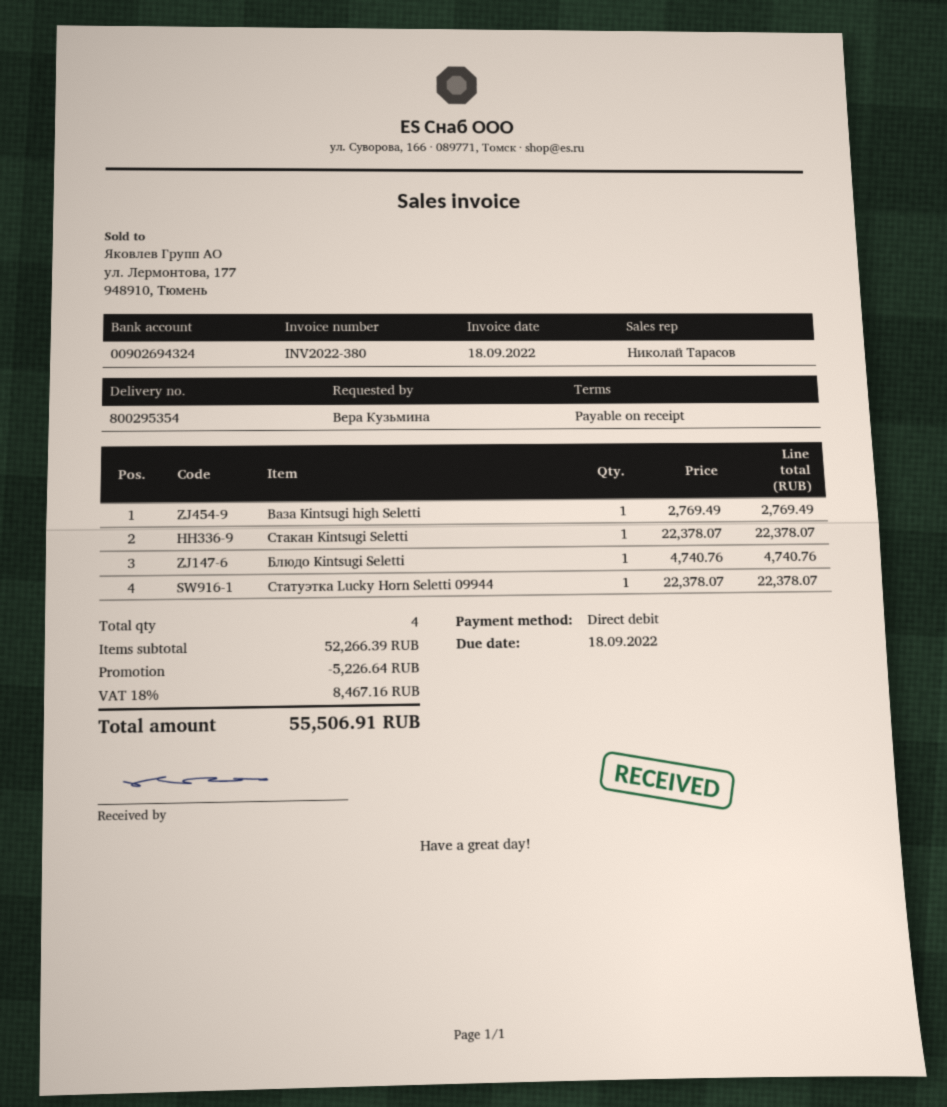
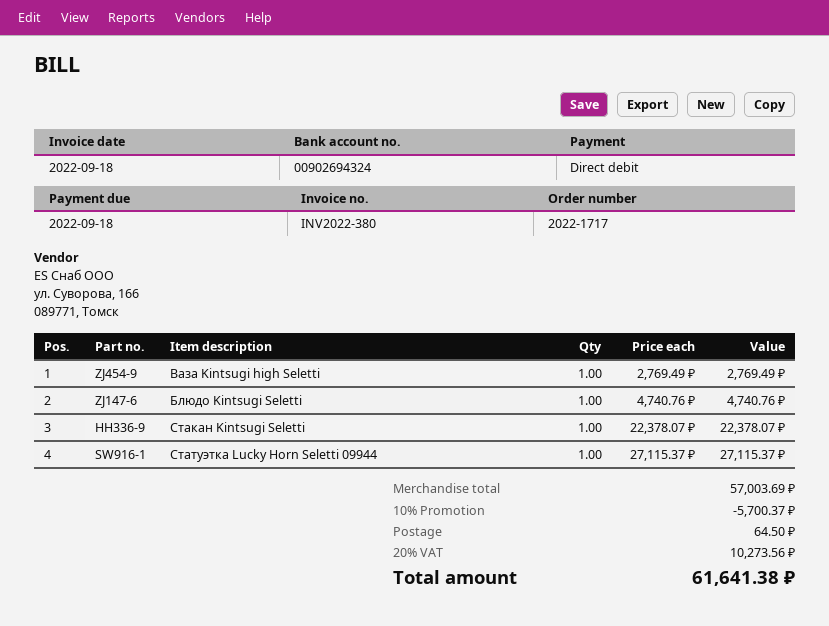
Статуэтка Lucky Horn Seletti 09944: 1 x 22378.07 = 22378.07 -> 1 x 27115.37 = 27115.37
subtotal: 52266.39 -> 57003.69
discount: 5226.64 -> 5700.37
shipping: none -> 64.50
tax: 18% = 8467.16 -> 20% = 10273.56
total: 55506.91 -> 61641.38

